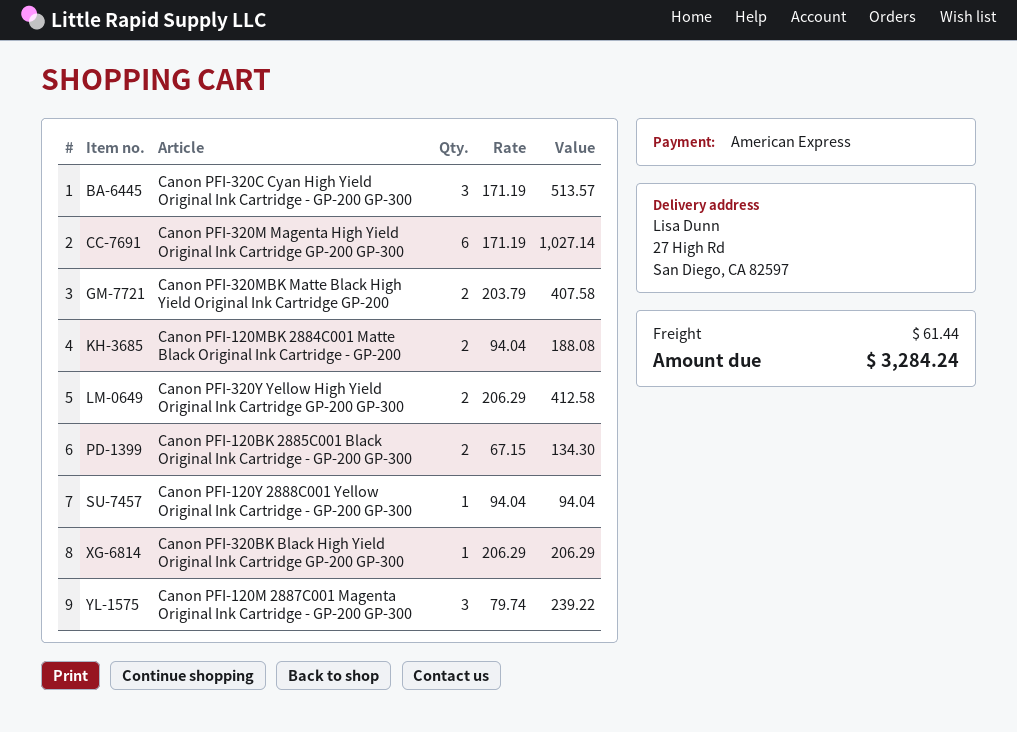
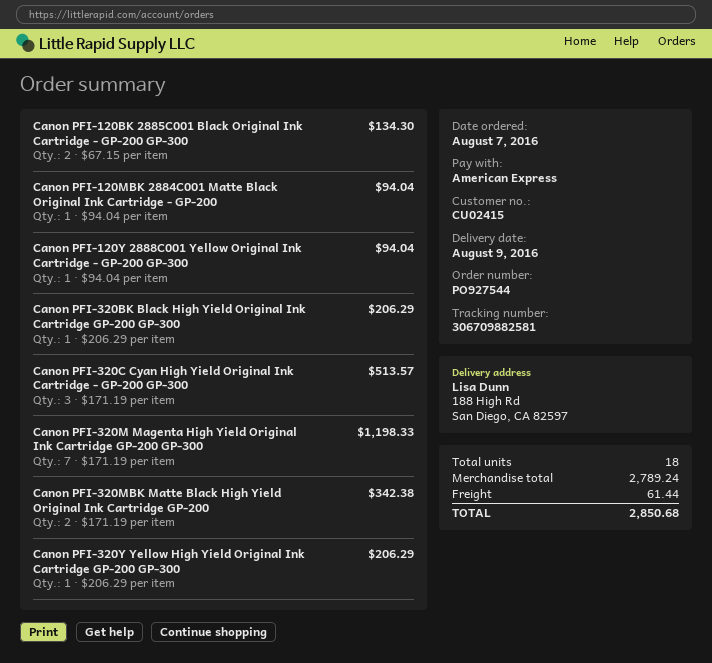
ship to: 27 High Rd, San Diego, CA 82597 -> 188 High Rd, San Diego, CA 82597
Canon PFI-320M Magenta High Yield Original Ink Cartridge GP-200 GP-300: 6 x 171.19 = 1027.14 -> 7 x 171.19 = 1198.33
Canon PFI-320MBK Matte Black High Yield Original Ink Cartridge GP-200: 2 x 203.79 = 407.58 -> 2 x 171.19 = 342.38
Canon PFI-120MBK 2884C001 Matte Black Original Ink Cartridge - GP-200: 2 x 94.04 = 188.08 -> 1 x 94.04 = 94.04
Canon PFI-320Y Yellow High Yield Original Ink Cartridge GP-200 GP-300: 2 x 206.29 = 412.58 -> 1 x 206.29 = 206.29
Canon PFI-120M 2887C001 Magenta Original Ink Cartridge - GP-200 GP-300: 3 x 79.74 = 239.22 -> none
total: 3284.24 -> 2850.68

